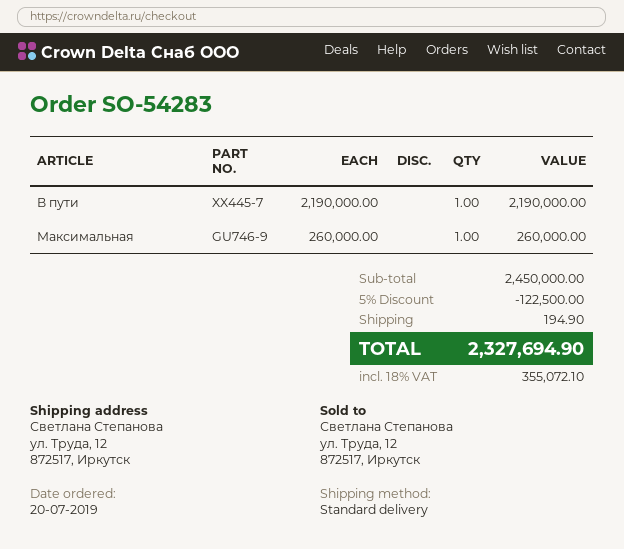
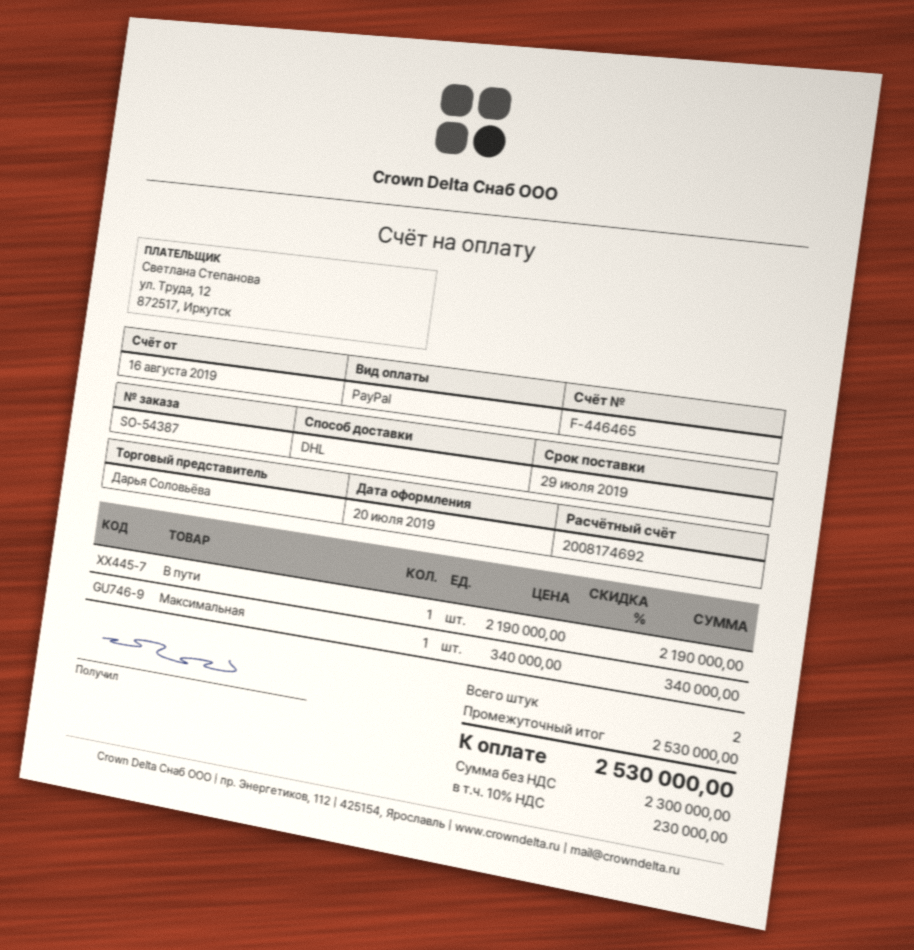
order number: SO-54283 -> SO-54387
shipping method: standard -> DHL
Максимальная: 1 x 260000.00 = 260000.00 -> 1 x 340000.00 = 340000.00
subtotal: 2450000.00 -> 2530000.00
discount: 5% = 122500.00 -> none
shipping: 194.90 -> none
tax: 18% = 355072.10 -> 10% = 230000.00
total: 2327694.90 -> 2530000.00

